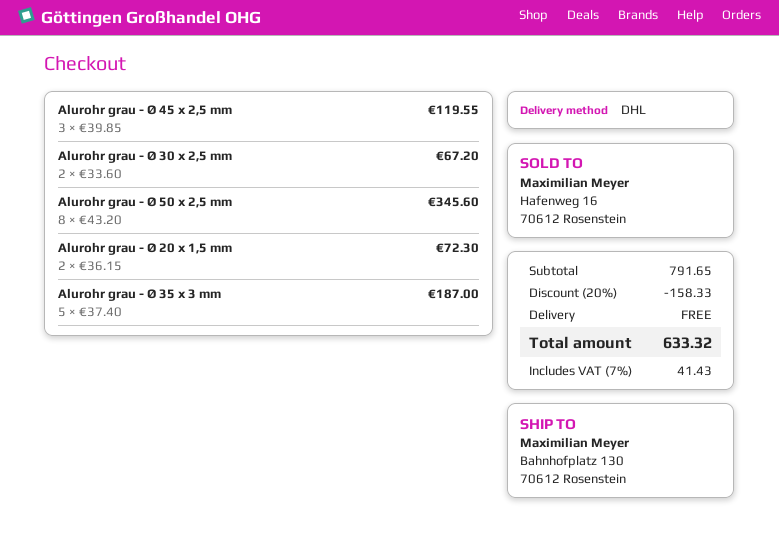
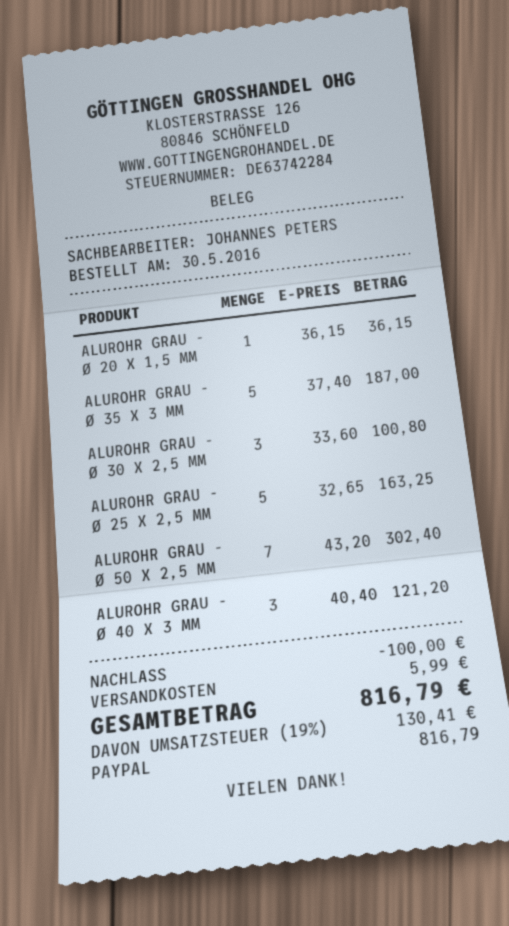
Alurohr grau - Ø 45 x 2,5 mm: 3 x 39.85 = 119.55 -> none
Alurohr grau - Ø 30 x 2,5 mm: 2 x 33.60 = 67.20 -> 3 x 33.60 = 100.80
Alurohr grau - Ø 50 x 2,5 mm: 8 x 43.20 = 345.60 -> 7 x 43.20 = 302.40
Alurohr grau - Ø 20 x 1,5 mm: 2 x 36.15 = 72.30 -> 1 x 36.15 = 36.15
ALUROHR GRAU - Ø 25 X 2,5 MM: none -> 5 x 32.65 = 163.25
ALUROHR GRAU - Ø 40 X 3 MM: none -> 3 x 40.40 = 121.20
discount: 158.33 -> 100.00
shipping: 0.00 -> 5.99
tax: 7% = 41.43 -> 19% = 130.41
total: 633.32 -> 816.79

